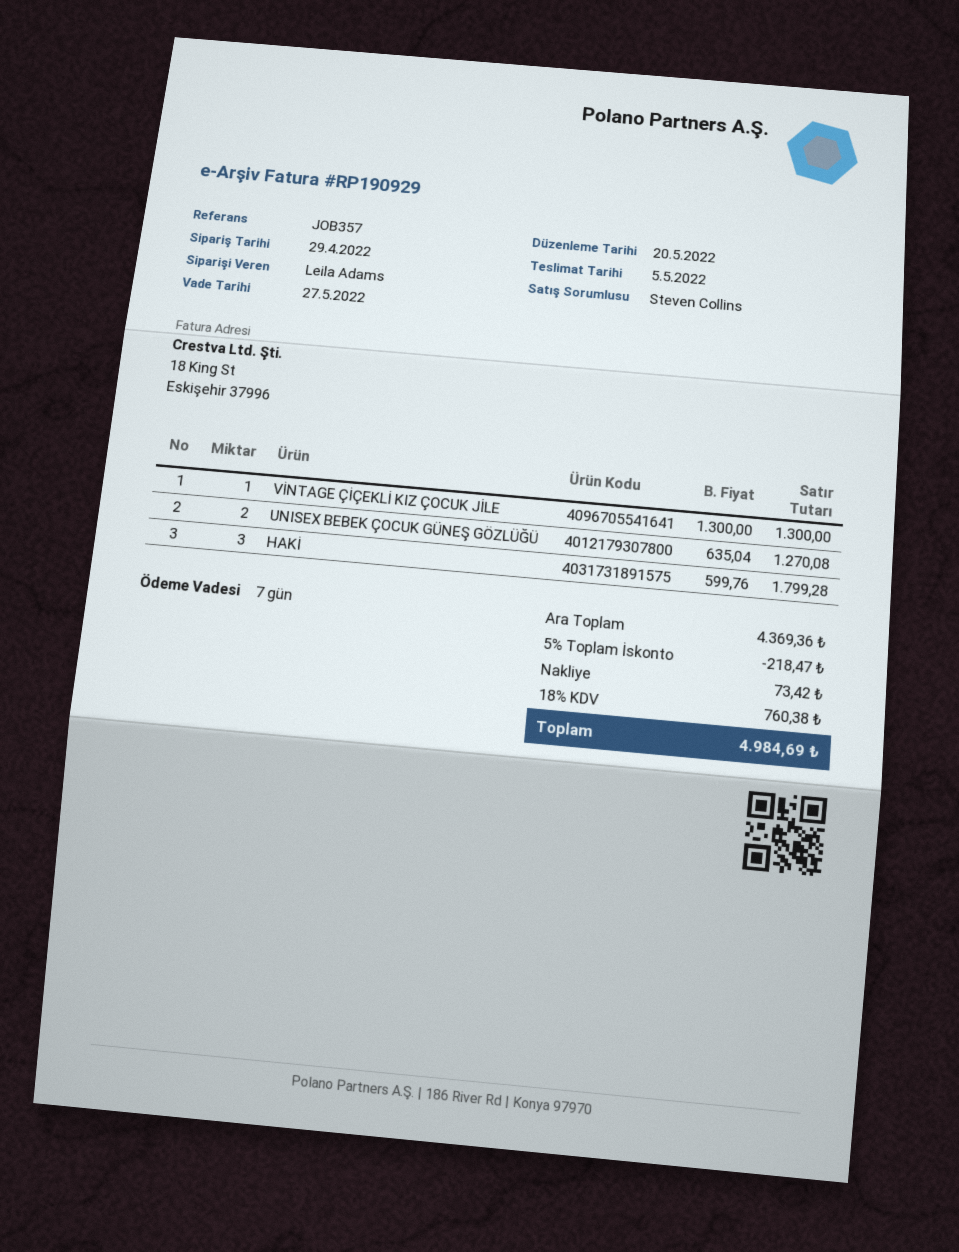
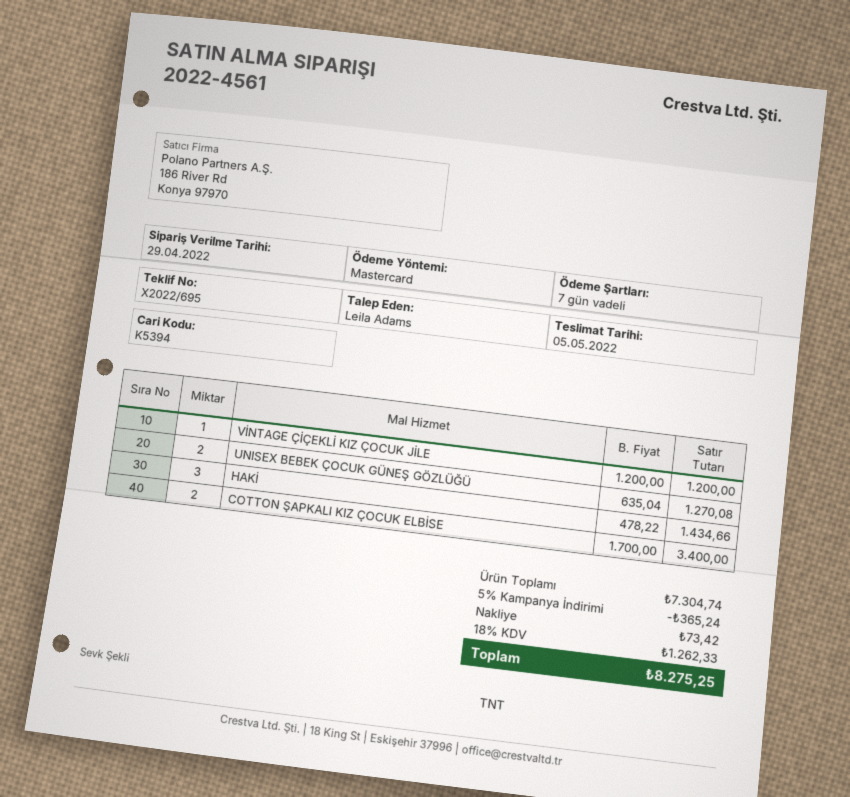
VİNTAGE ÇİÇEKLİ KIZ ÇOCUK JİLE: 1 x 1300.00 = 1300.00 -> 1 x 1200.00 = 1200.00
HAKİ: 3 x 599.76 = 1799.28 -> 3 x 478.22 = 1434.66
COTTON ŞAPKALI KIZ ÇOCUK ELBİSE: none -> 2 x 1700.00 = 3400.00
subtotal: 4369.36 -> 7304.74
discount: 5% = 218.47 -> 5% = 365.24
tax: 18% = 760.38 -> 18% = 1262.33
total: 4984.69 -> 8275.25

